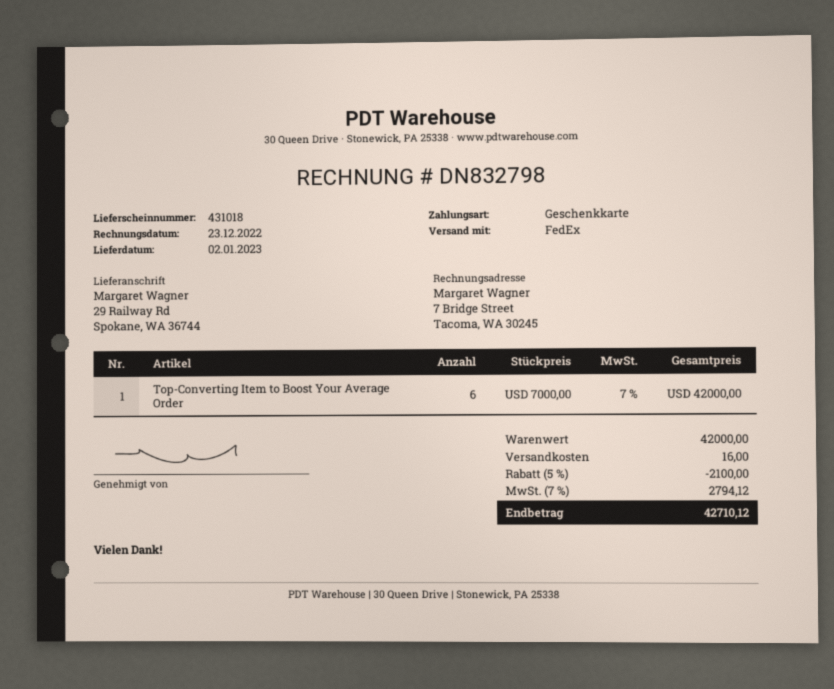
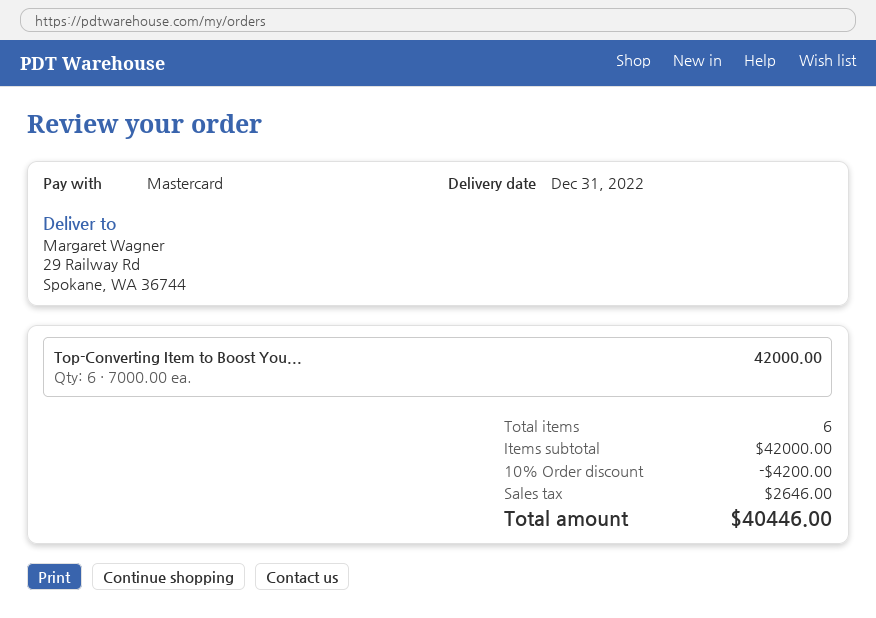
delivery date: 2023-01-02 -> 2022-12-31
payment method: gift card -> Mastercard
discount: 5% = 2100.00 -> 10% = 4200.00
shipping: 16.00 -> none
tax: 2794.12 -> 2646.00
total: 42710.12 -> 40446.00

